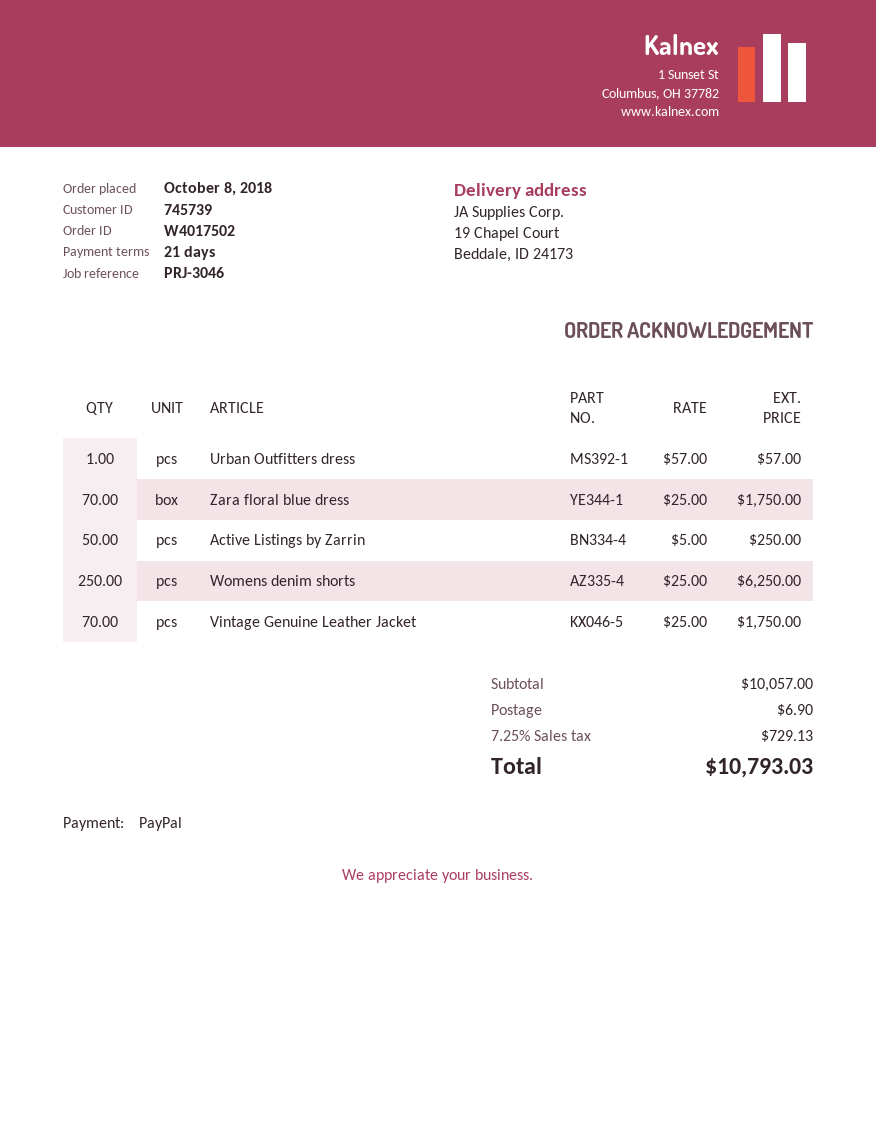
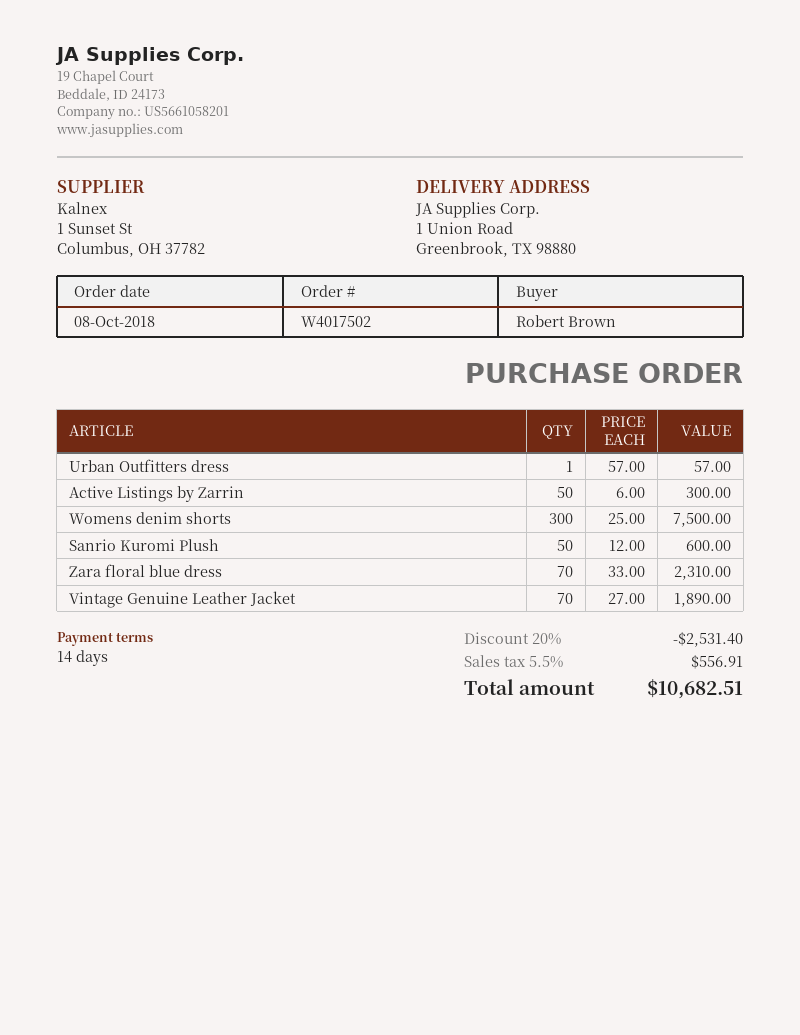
payment terms: 21 days -> 14 days
ship to: 19 Chapel Court, Beddale, ID 24173 -> 1 Union Road, Greenbrook, TX 98880
Zara floral blue dress: 70 x 25.00 = 1750.00 -> 70 x 33.00 = 2310.00
Active Listings by Zarrin: 50 x 5.00 = 250.00 -> 50 x 6.00 = 300.00
Womens denim shorts: 250 x 25.00 = 6250.00 -> 300 x 25.00 = 7500.00
Vintage Genuine Leather Jacket: 70 x 25.00 = 1750.00 -> 70 x 27.00 = 1890.00
Sanrio Kuromi Plush: none -> 50 x 12.00 = 600.00
discount: none -> 20% = 2531.40
shipping: 6.90 -> none
tax: 7.25% = 729.13 -> 5.5% = 556.91
total: 10793.03 -> 10682.51

